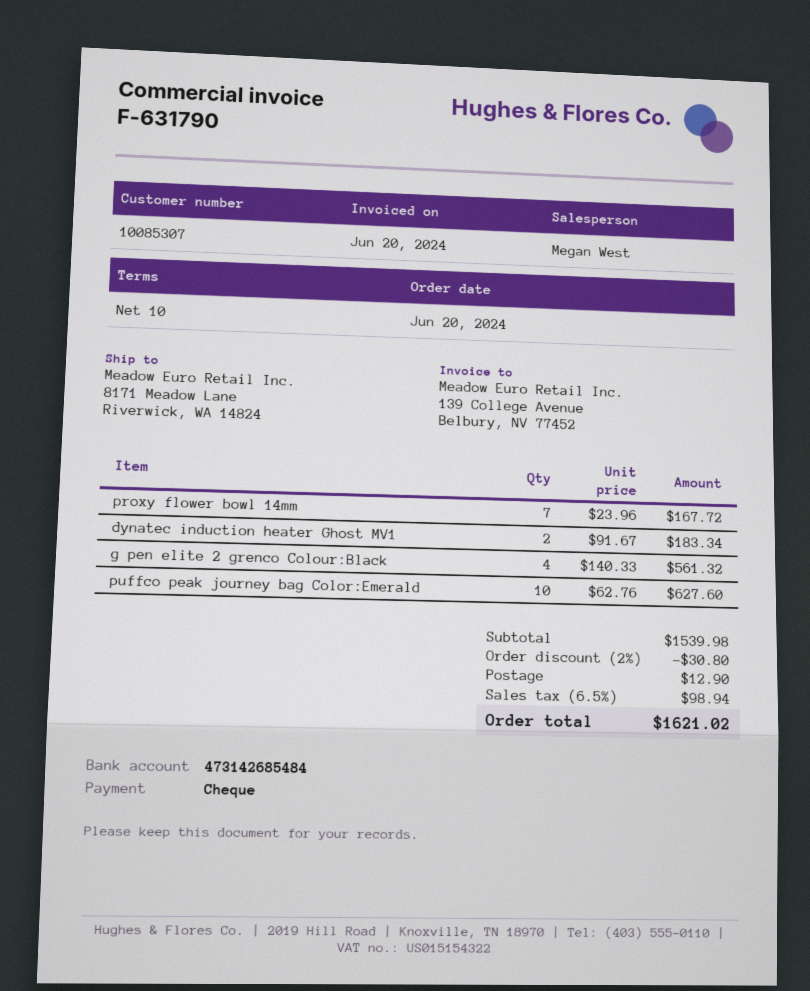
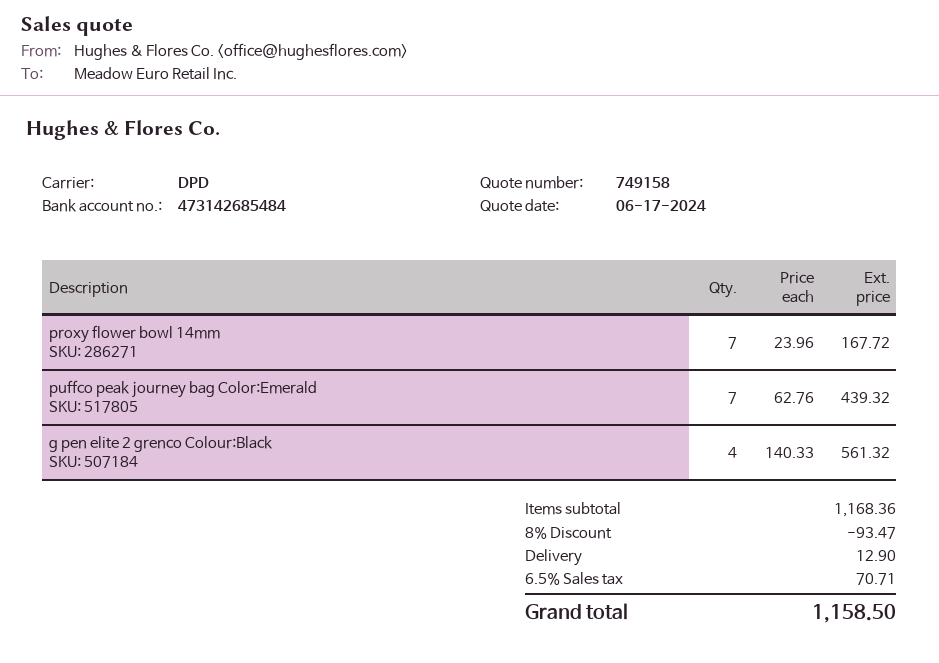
dynatec induction heater Ghost MV1: 2 x 91.67 = 183.34 -> none
puffco peak journey bag Color:Emerald: 10 x 62.76 = 627.60 -> 7 x 62.76 = 439.32
subtotal: 1539.98 -> 1168.36
discount: 2% = 30.80 -> 8% = 93.47
tax: 6.5% = 98.94 -> 6.5% = 70.71
total: 1621.02 -> 1158.50

